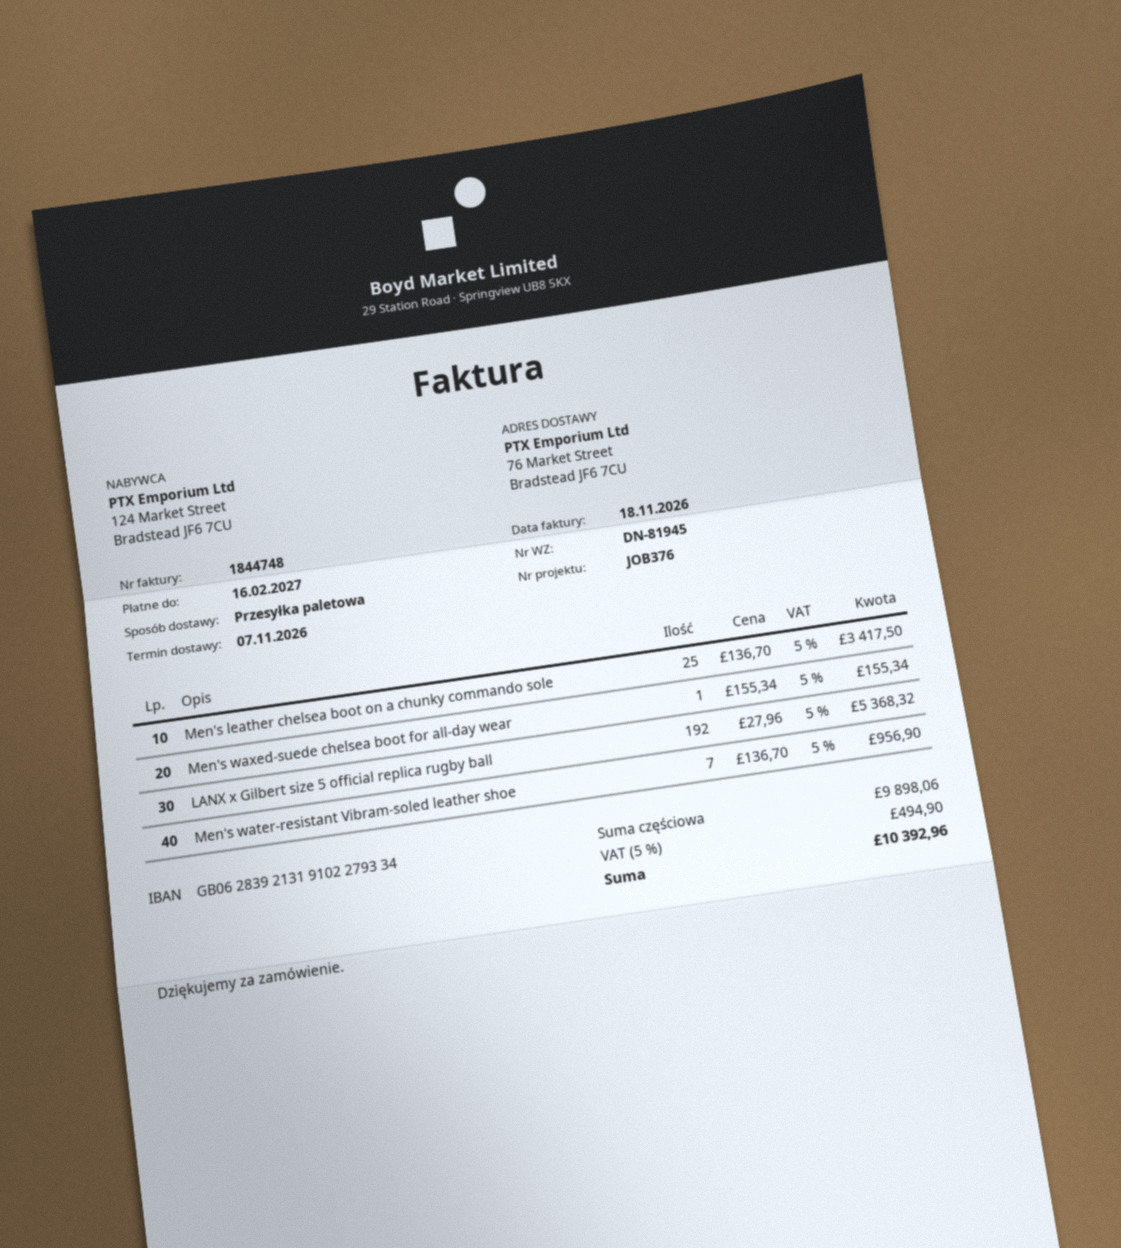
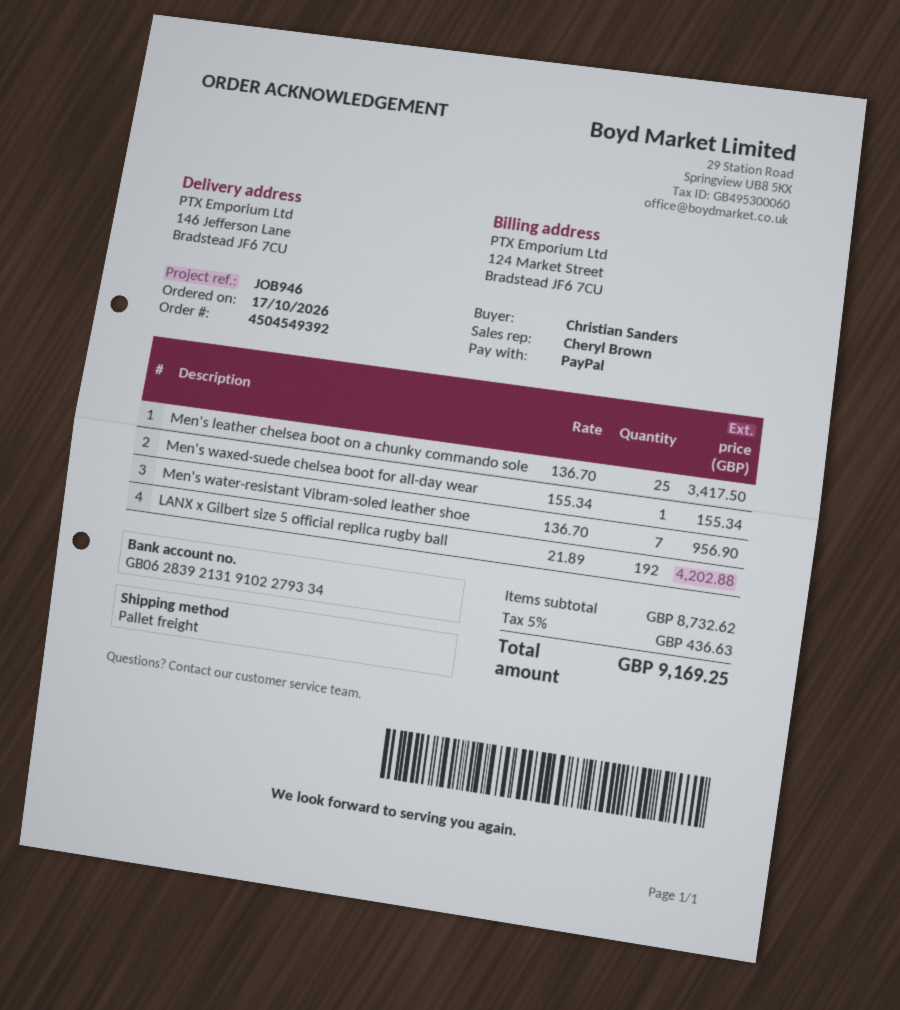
reference: JOB376 -> JOB946
ship to: 76 Market Street, Bradstead JF6 7CU -> 146 Jefferson Lane, Bradstead JF6 7CU
LANX x Gilbert size 5 official replica rugby ball: 192 x 27.96 = 5368.32 -> 192 x 21.89 = 4202.88
subtotal: 9898.06 -> 8732.62
tax: 5% = 494.90 -> 5% = 436.63
total: 10392.96 -> 9169.25

